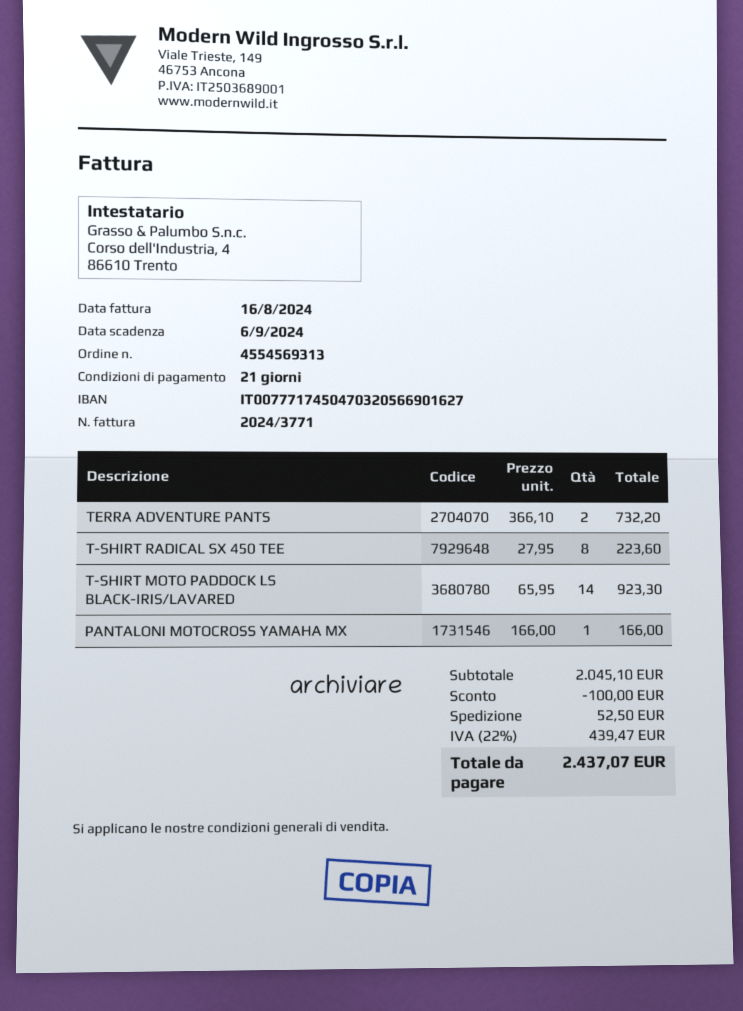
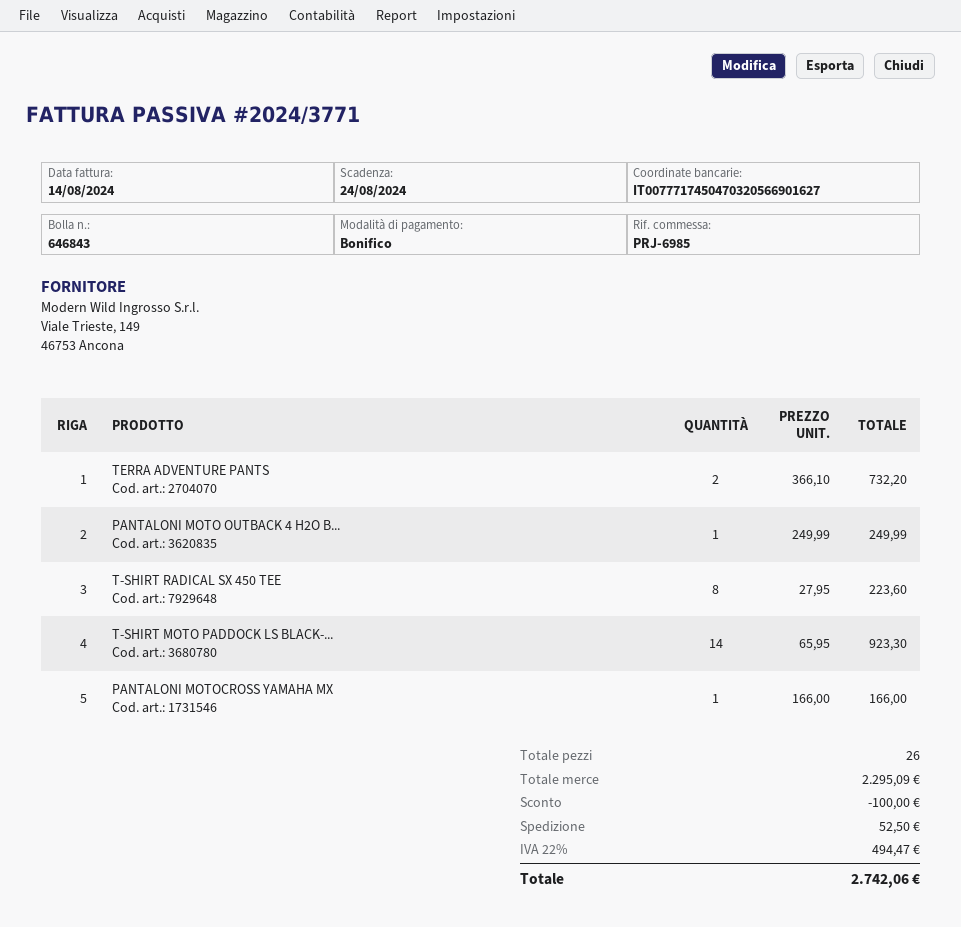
invoice date: 2024-08-16 -> 2024-08-14
due date: 2024-09-06 -> 2024-08-24
PANTALONI MOTO OUTBACK 4 H2O B...: none -> 1 x 249.99 = 249.99
subtotal: 2045.10 -> 2295.09
tax: 22% = 439.47 -> 22% = 494.47
total: 2437.07 -> 2742.06

